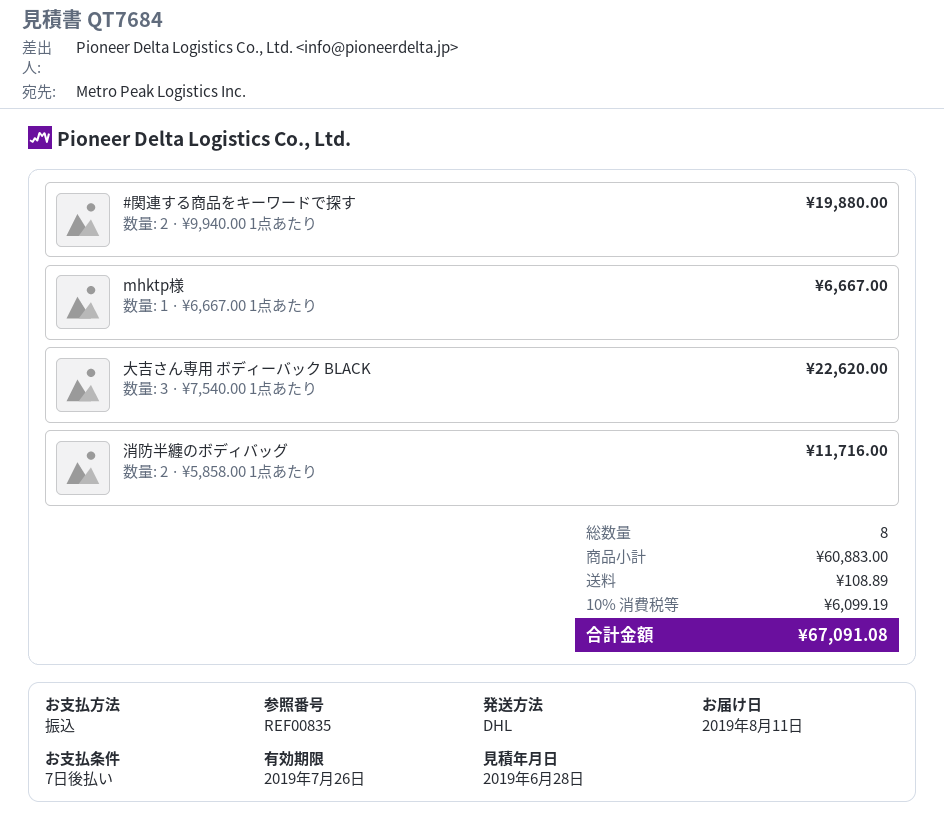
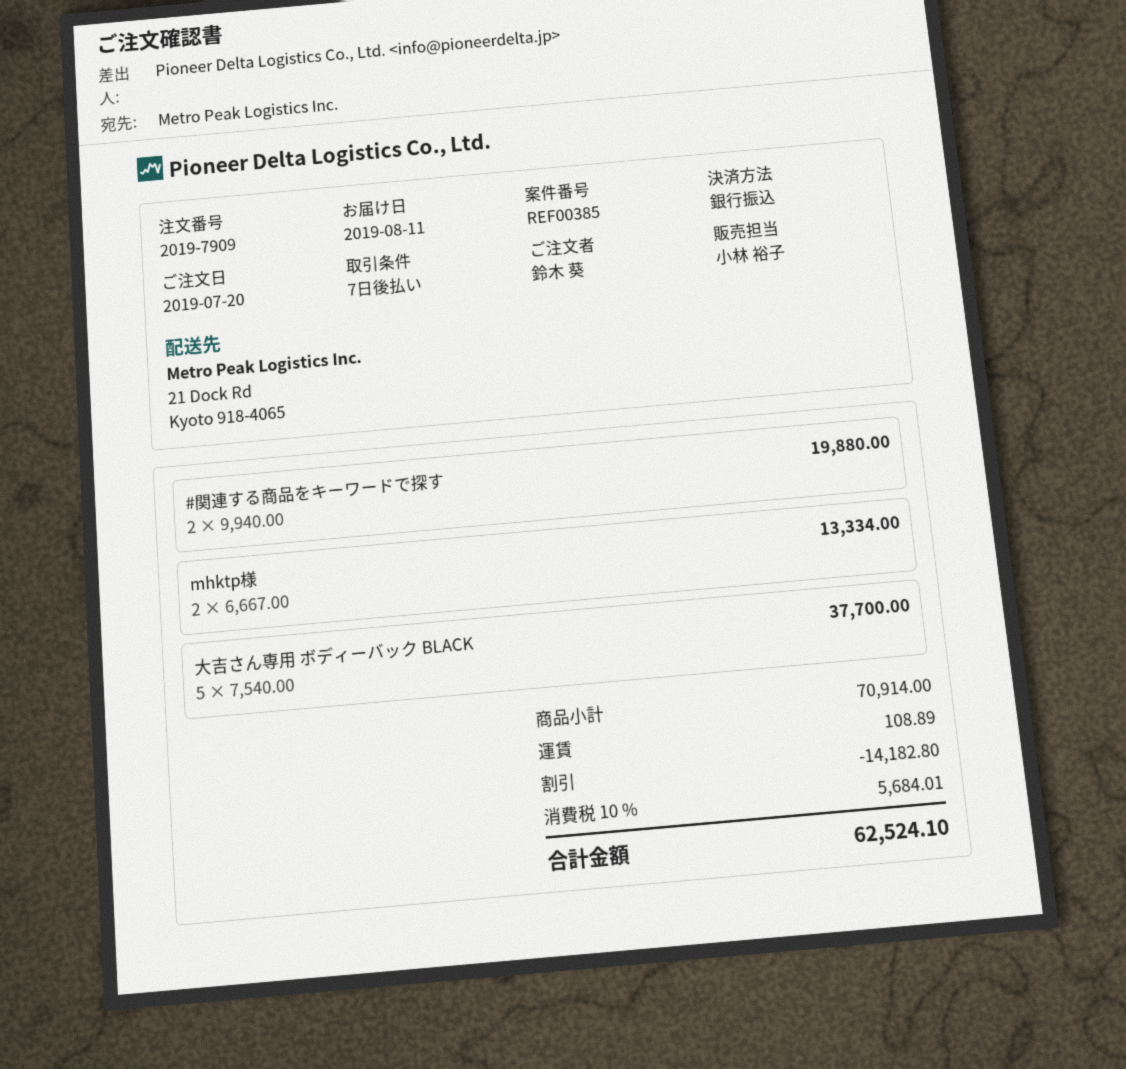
reference: REF00835 -> REF00385
mhktp様: 1 x 6667.00 = 6667.00 -> 2 x 6667.00 = 13334.00
大吉さん専用 ボディーバック BLACK: 3 x 7540.00 = 22620.00 -> 5 x 7540.00 = 37700.00
消防半纏のボディバッグ: 2 x 5858.00 = 11716.00 -> none
subtotal: 60883.00 -> 70914.00
discount: none -> 14182.80
tax: 10% = 6099.19 -> 10% = 5684.01
total: 67091.08 -> 62524.10

